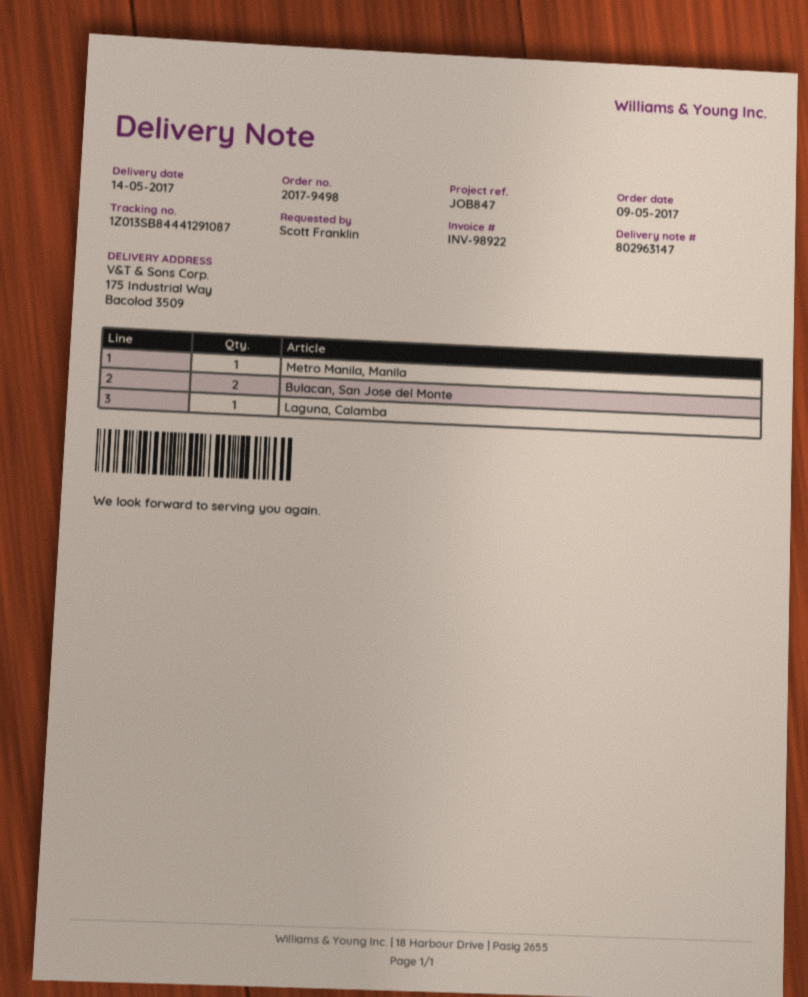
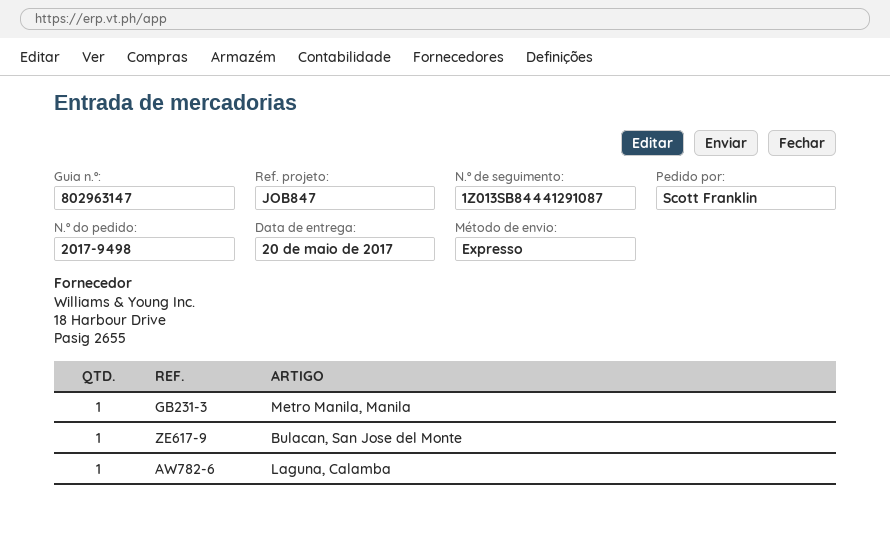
delivery date: 2017-05-14 -> 2017-05-20
Bulacan, San Jose del Monte: 2 -> 1

